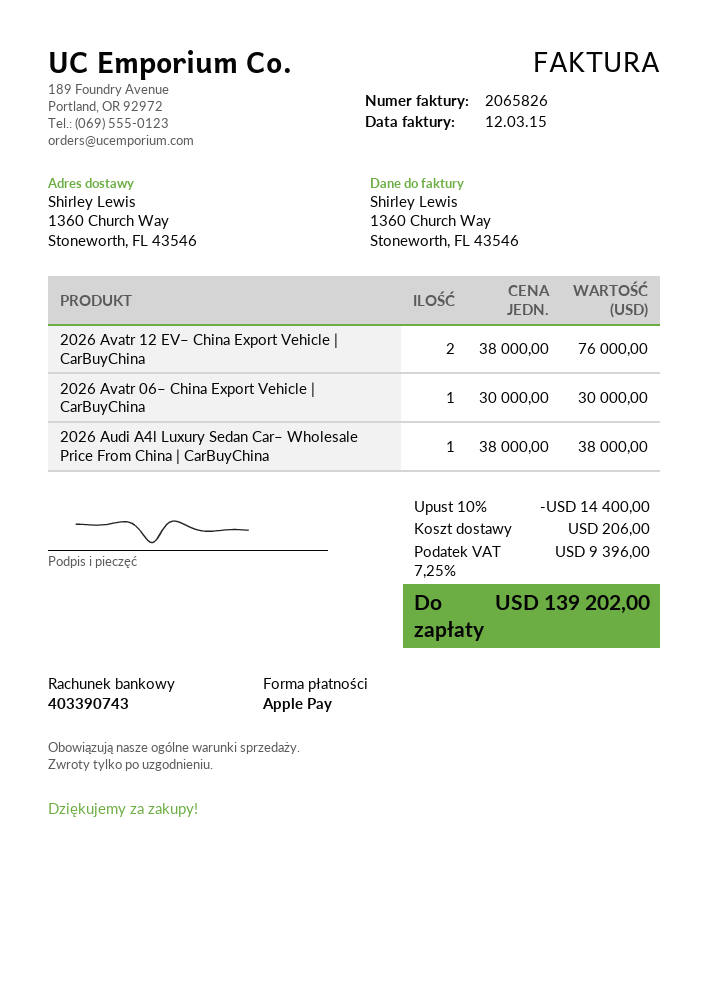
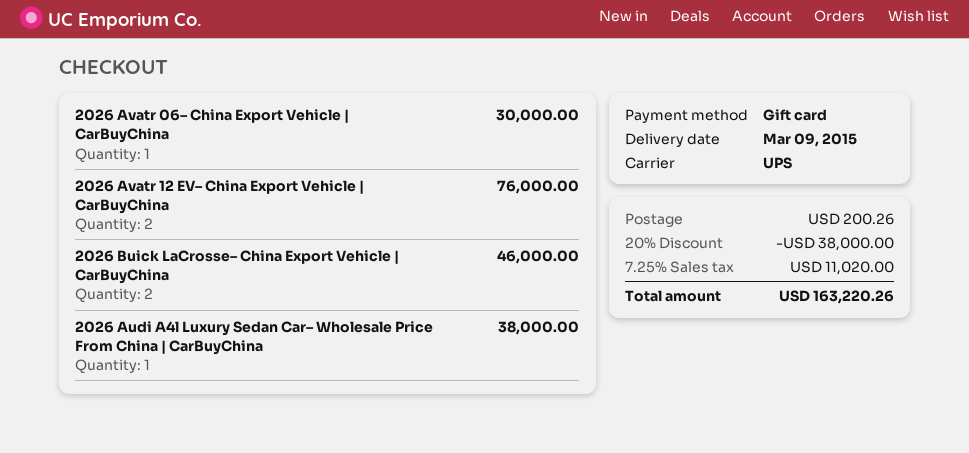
payment method: Apple Pay -> gift card
2026 Buick LaCrosse– China Export Vehicle | CarBuyChina: none -> 2 for 46000.00
discount: 10% = 14400.00 -> 20% = 38000.00
shipping: 206.00 -> 200.26
tax: 7.25% = 9396.00 -> 7.25% = 11020.00
total: 139202.00 -> 163220.26

